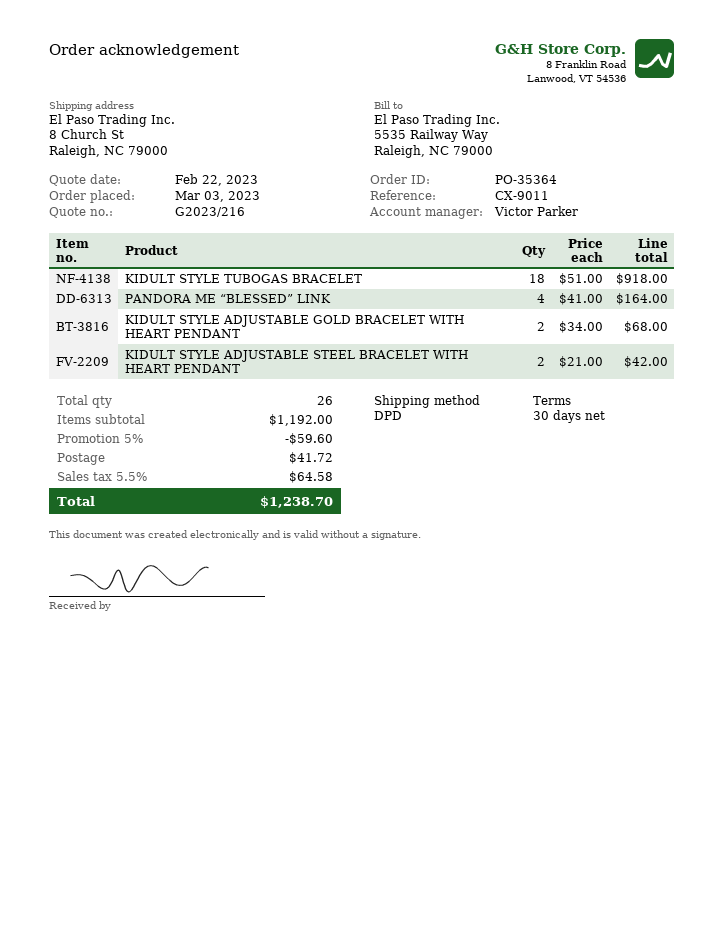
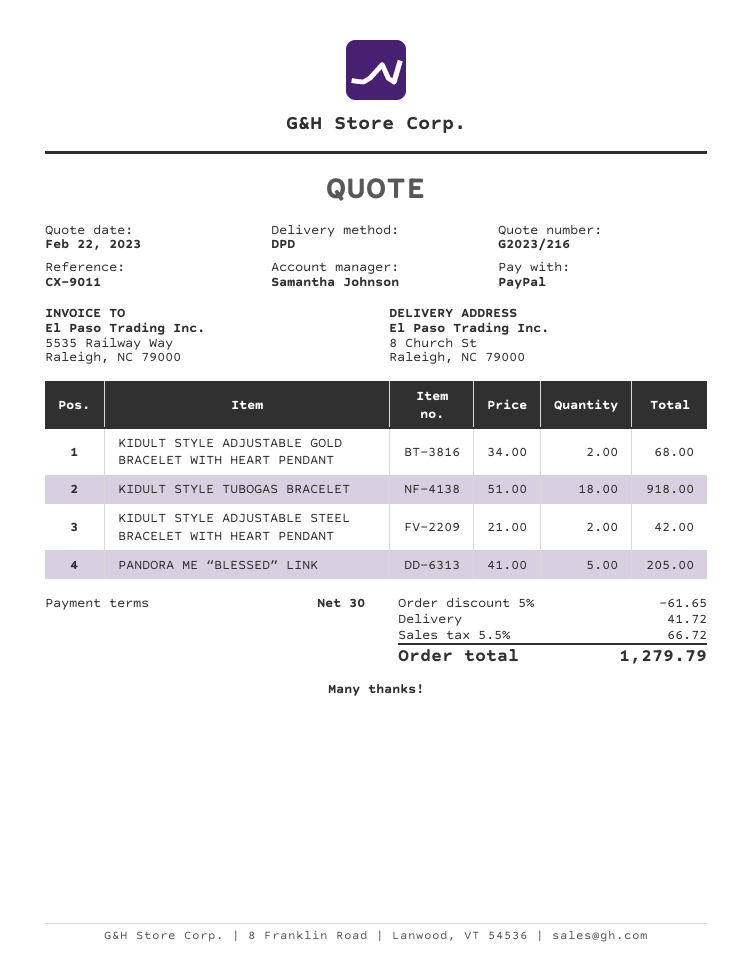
sales rep: Victor Parker -> Samantha Johnson
PANDORA ME “BLESSED” LINK: 4 x 41.00 = 164.00 -> 5 x 41.00 = 205.00
discount: 5% = 59.60 -> 5% = 61.65
tax: 5.5% = 64.58 -> 5.5% = 66.72
total: 1238.70 -> 1279.79

